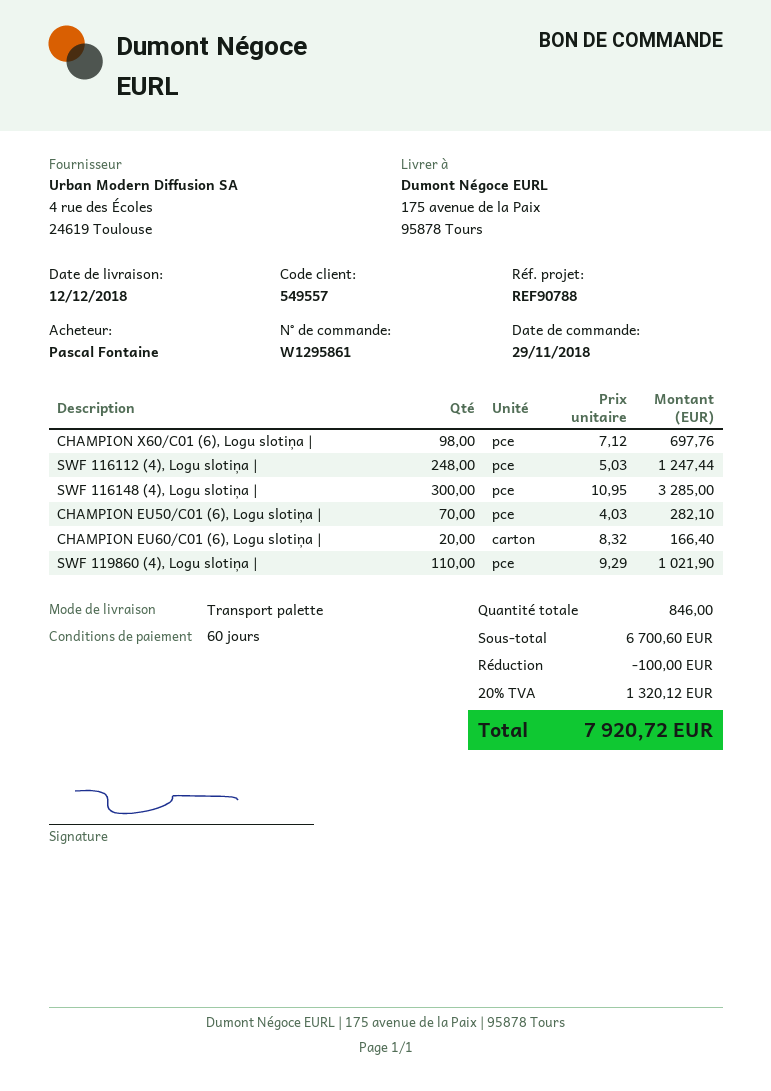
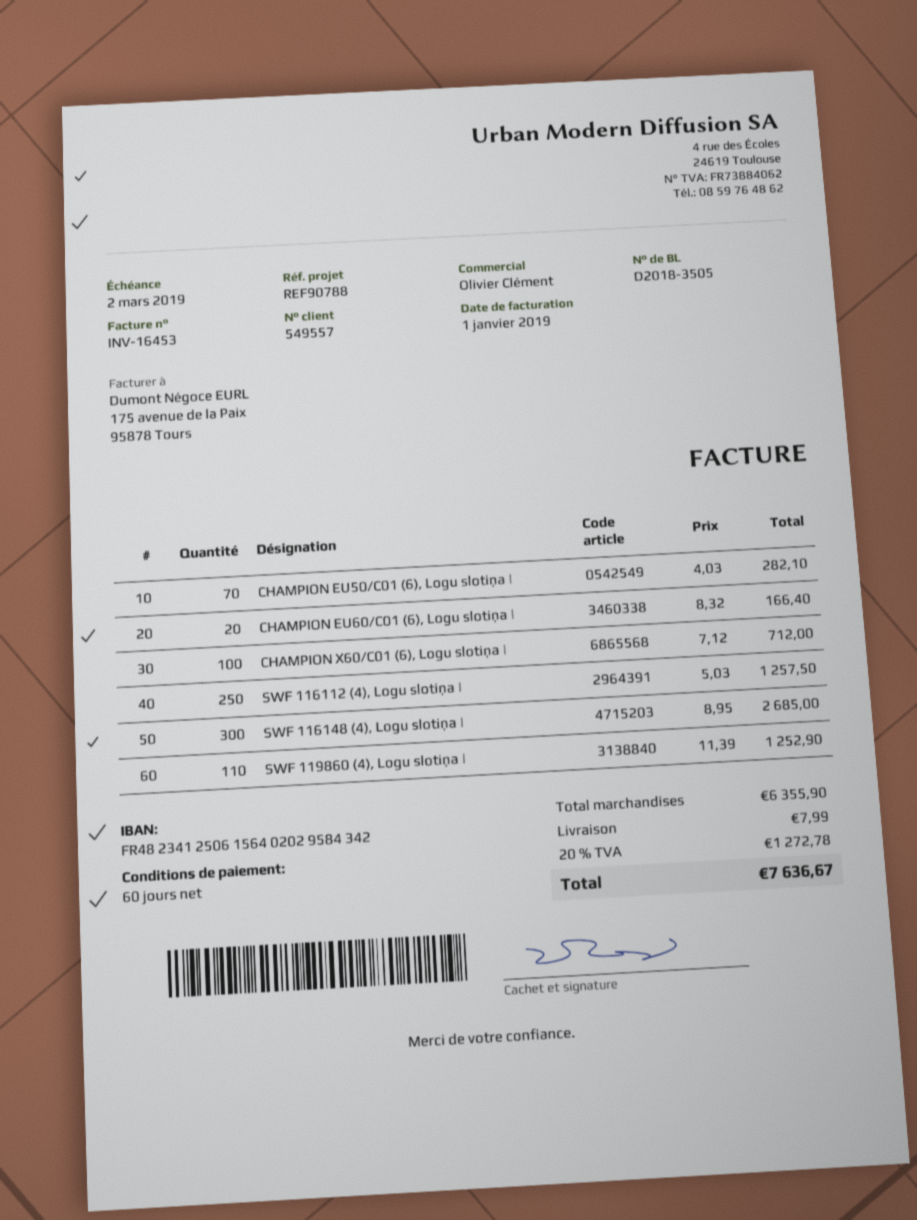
CHAMPION X60/C01 (6), Logu slotiņa |: 98 x 7.12 = 697.76 -> 100 x 7.12 = 712.00
SWF 116112 (4), Logu slotiņa |: 248 x 5.03 = 1247.44 -> 250 x 5.03 = 1257.50
SWF 116148 (4), Logu slotiņa |: 300 x 10.95 = 3285.00 -> 300 x 8.95 = 2685.00
SWF 119860 (4), Logu slotiņa |: 110 x 9.29 = 1021.90 -> 110 x 11.39 = 1252.90
subtotal: 6700.60 -> 6355.90
discount: 100.00 -> none
shipping: none -> 7.99
tax: 20% = 1320.12 -> 20% = 1272.78
total: 7920.72 -> 7636.67

